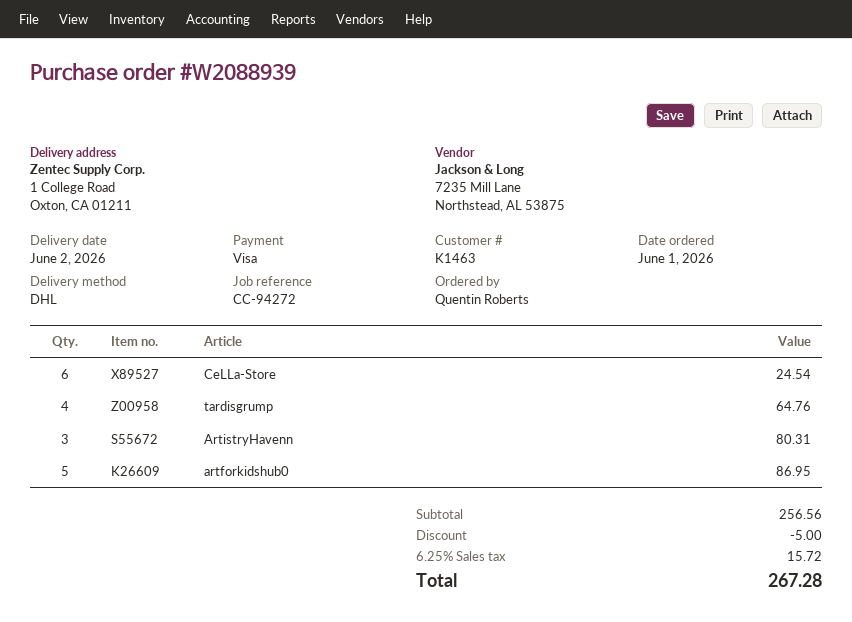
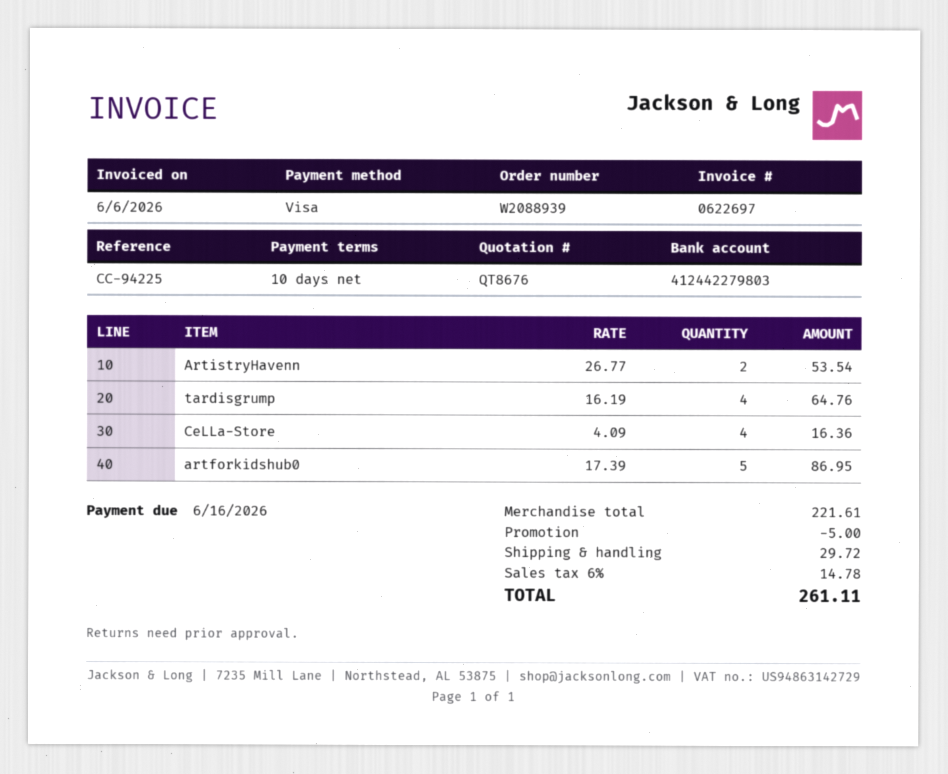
reference: CC-94272 -> CC-94225
CeLLa-Store: 6 for 24.54 -> 4 for 16.36
ArtistryHavenn: 3 for 80.31 -> 2 for 53.54
subtotal: 256.56 -> 221.61
shipping: none -> 29.72
tax: 6.25% = 15.72 -> 6% = 14.78
total: 267.28 -> 261.11

